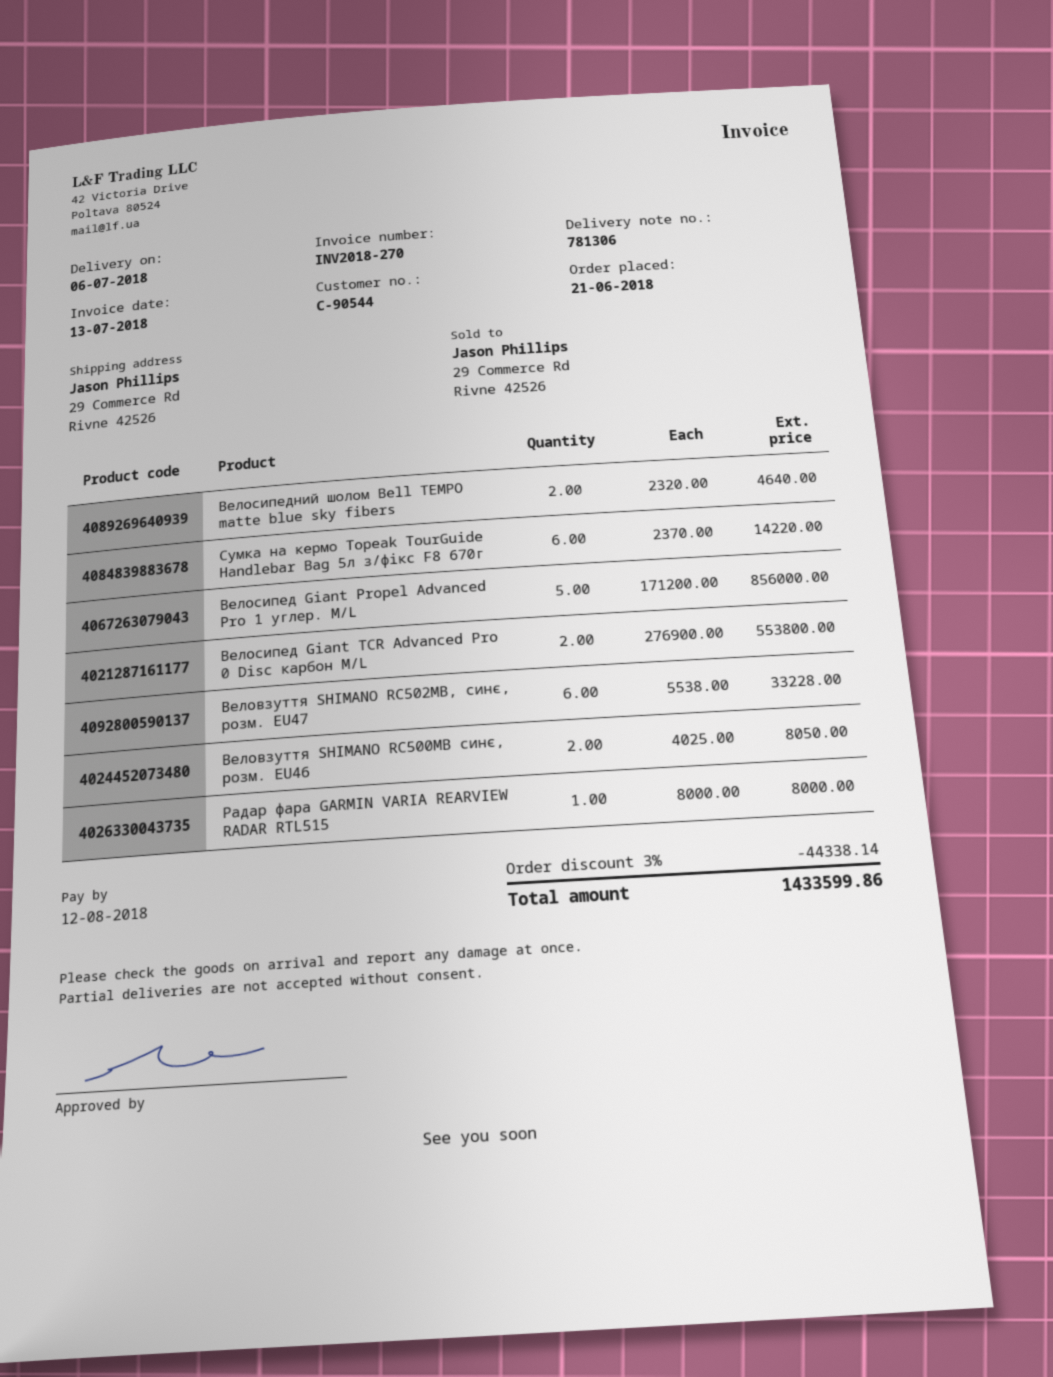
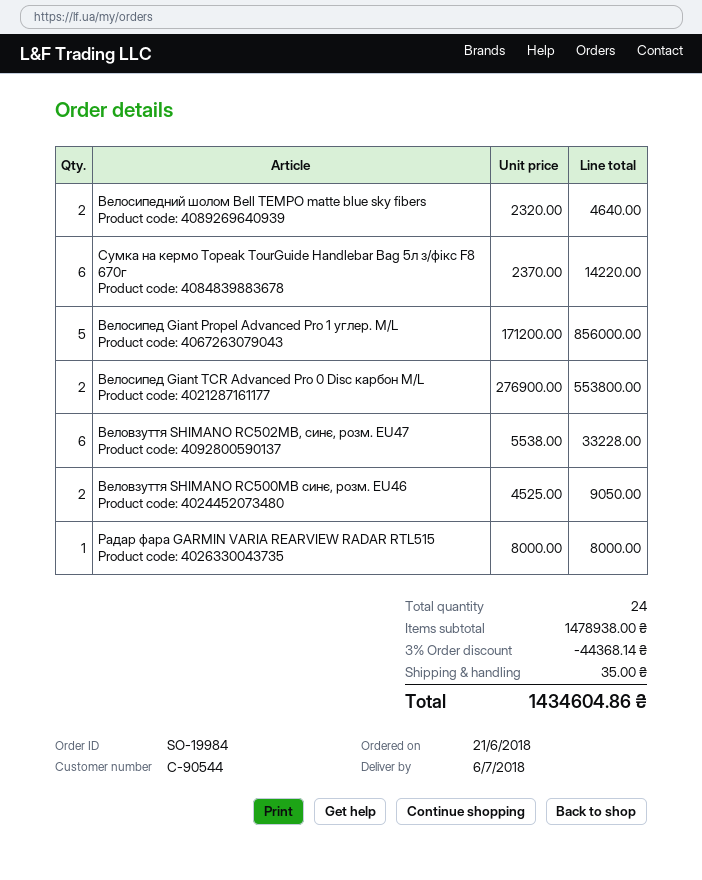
Веловзуття SHIMANO RC500MB синє, розм. EU46: 2 x 4025.00 = 8050.00 -> 2 x 4525.00 = 9050.00
discount: 3% = 44338.14 -> 3% = 44368.14
shipping: none -> 35.00
total: 1433599.86 -> 1434604.86

